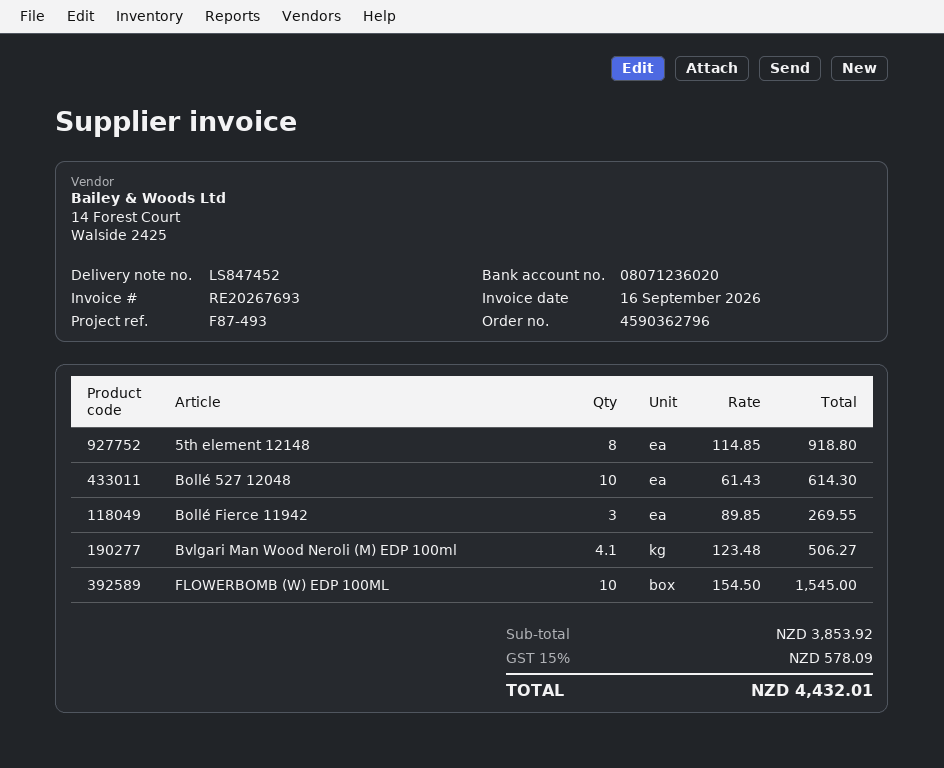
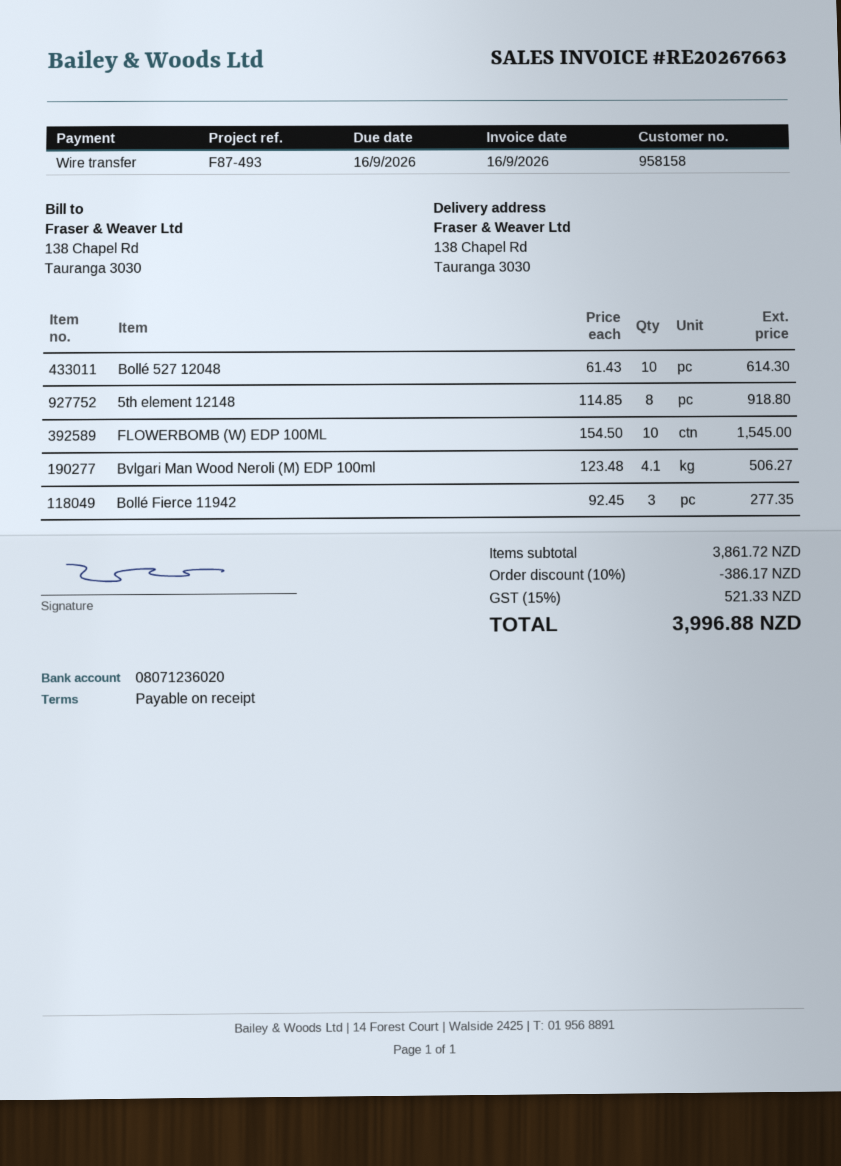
invoice number: RE20267693 -> RE20267663
Bollé Fierce 11942: 3 x 89.85 = 269.55 -> 3 x 92.45 = 277.35
subtotal: 3853.92 -> 3861.72
discount: none -> 10% = 386.17
tax: 15% = 578.09 -> 15% = 521.33
total: 4432.01 -> 3996.88

